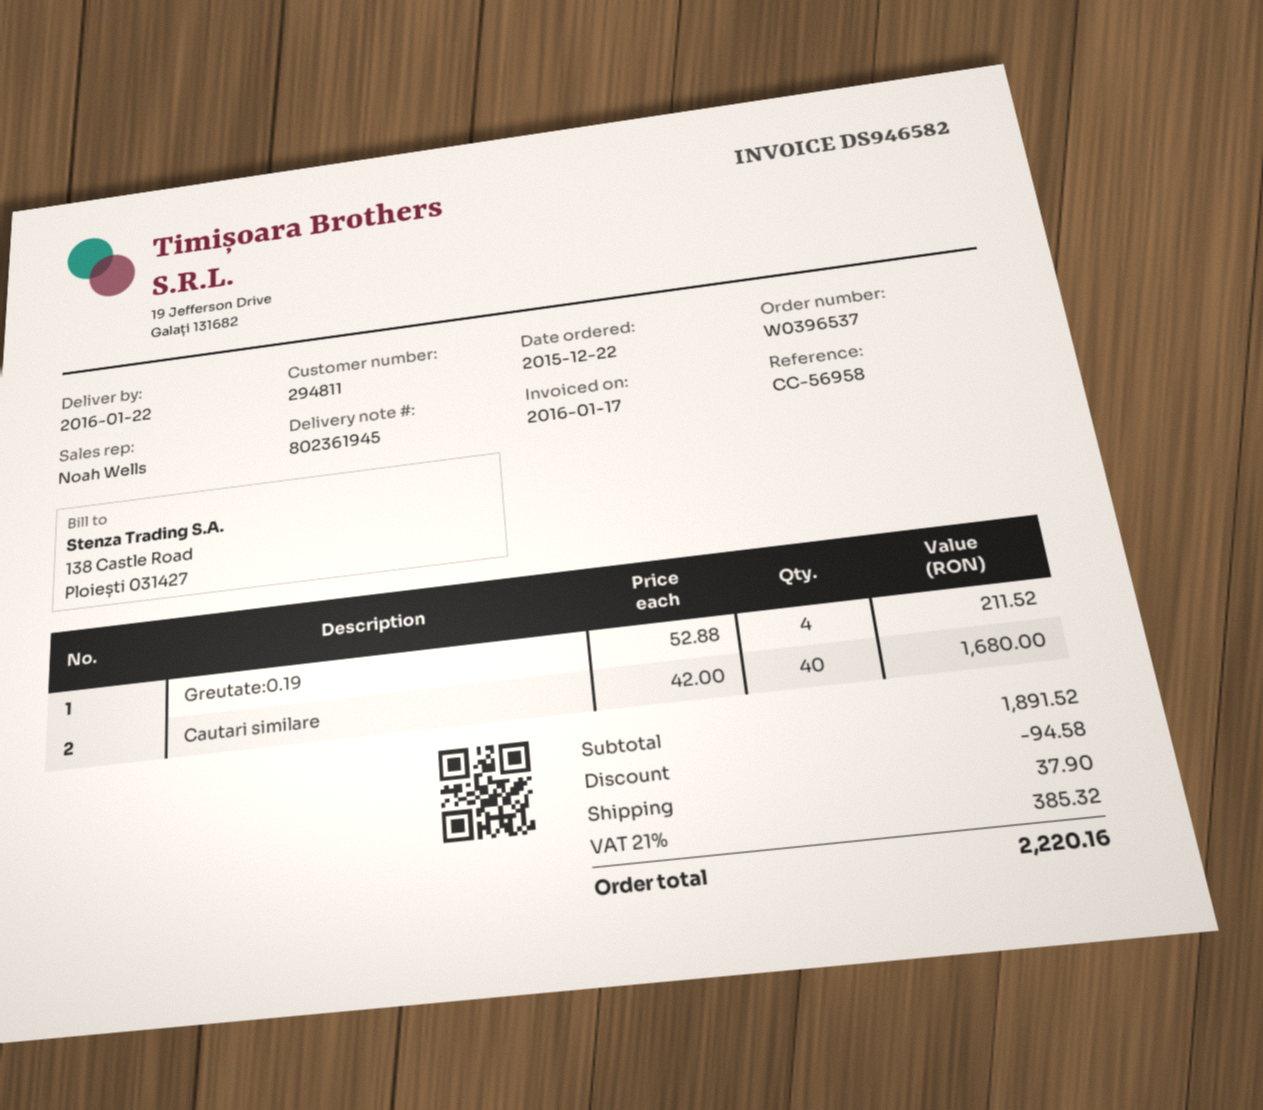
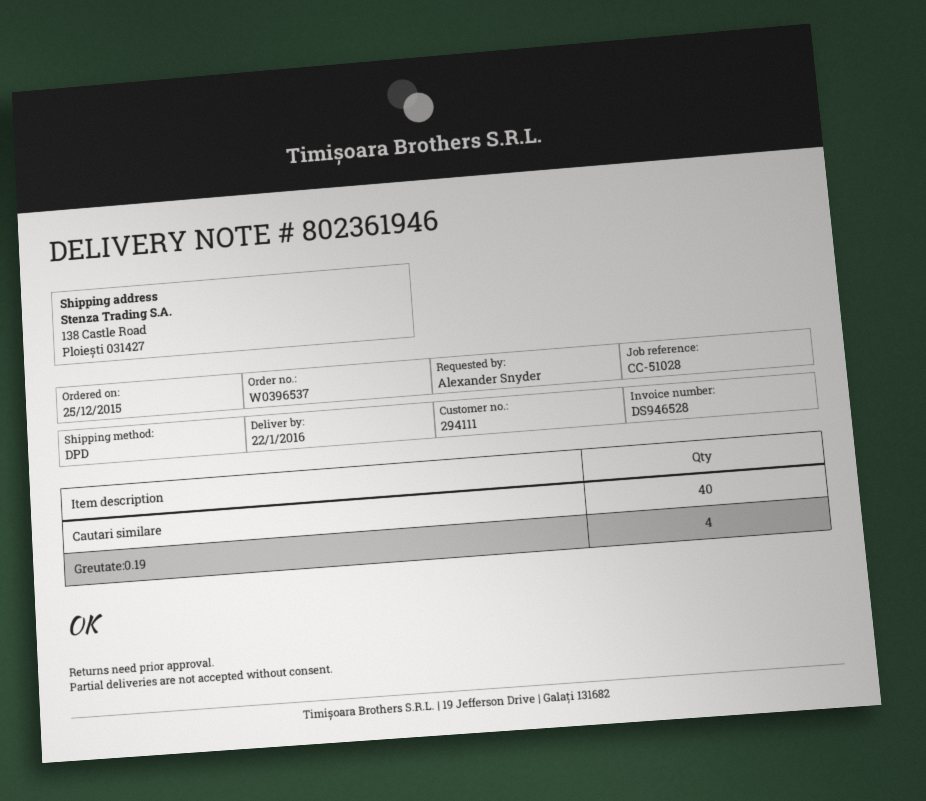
order date: 2015-12-22 -> 2015-12-25
delivery note number: 802361945 -> 802361946
invoice number: DS946582 -> DS946528
customer number: 294811 -> 294111
reference: CC-56958 -> CC-51028

